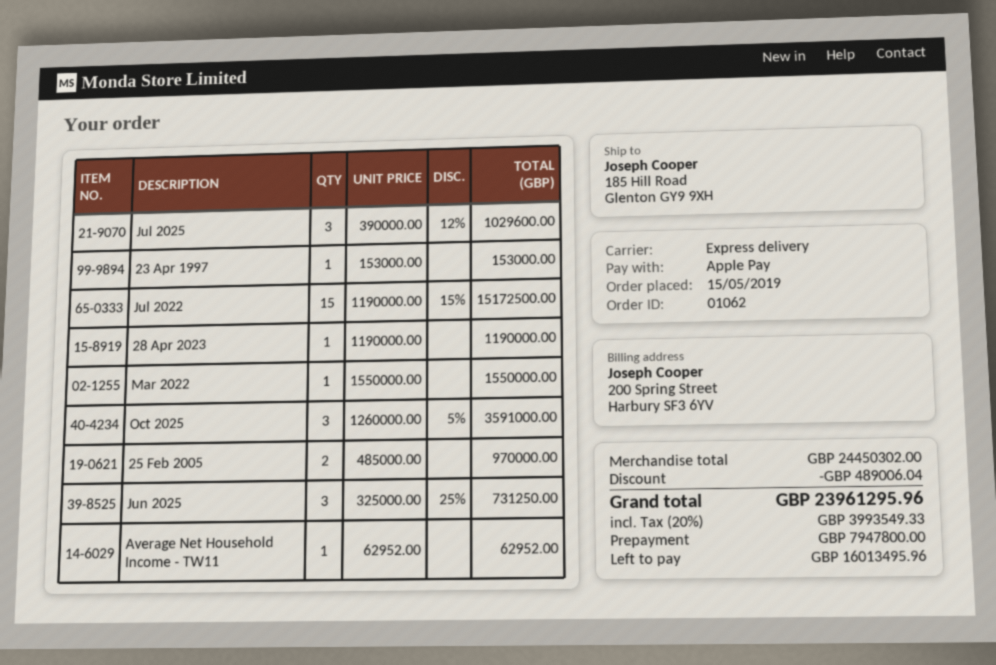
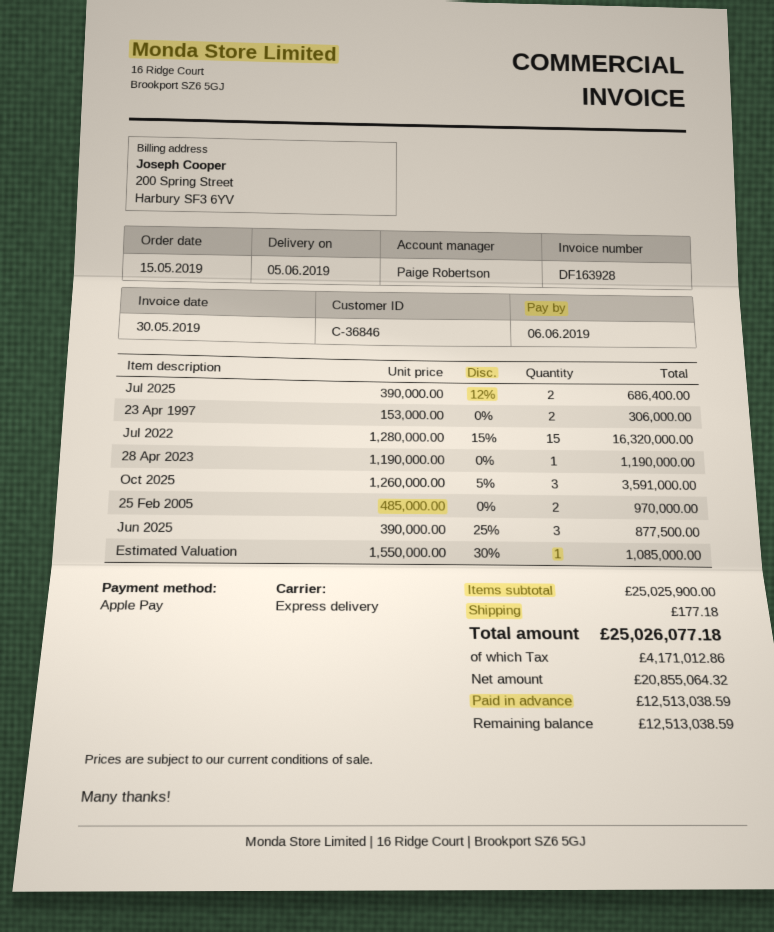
Jul 2025: 3 x 390000.00 - 12% = 1029600.00 -> 2 x 390000.00 - 12% = 686400.00
23 Apr 1997: 1 x 153000.00 = 153000.00 -> 2 x 153000.00 = 306000.00
Jul 2022: 15 x 1190000.00 - 15% = 15172500.00 -> 15 x 1280000.00 - 15% = 16320000.00
Mar 2022: 1 x 1550000.00 = 1550000.00 -> none
Jun 2025: 3 x 325000.00 - 25% = 731250.00 -> 3 x 390000.00 - 25% = 877500.00
Average Net Household Income - TW11: 1 x 62952.00 = 62952.00 -> none
Estimated Valuation: none -> 1 x 1550000.00 - 30% = 1085000.00
subtotal: 24450302.00 -> 25025900.00
discount: 489006.04 -> none
shipping: none -> 177.18
tax: 3993549.33 -> 4171012.86
total: 23961295.96 -> 25026077.18
deposit: 7947800.00 -> 12513038.59
balance: 16013495.96 -> 12513038.59

